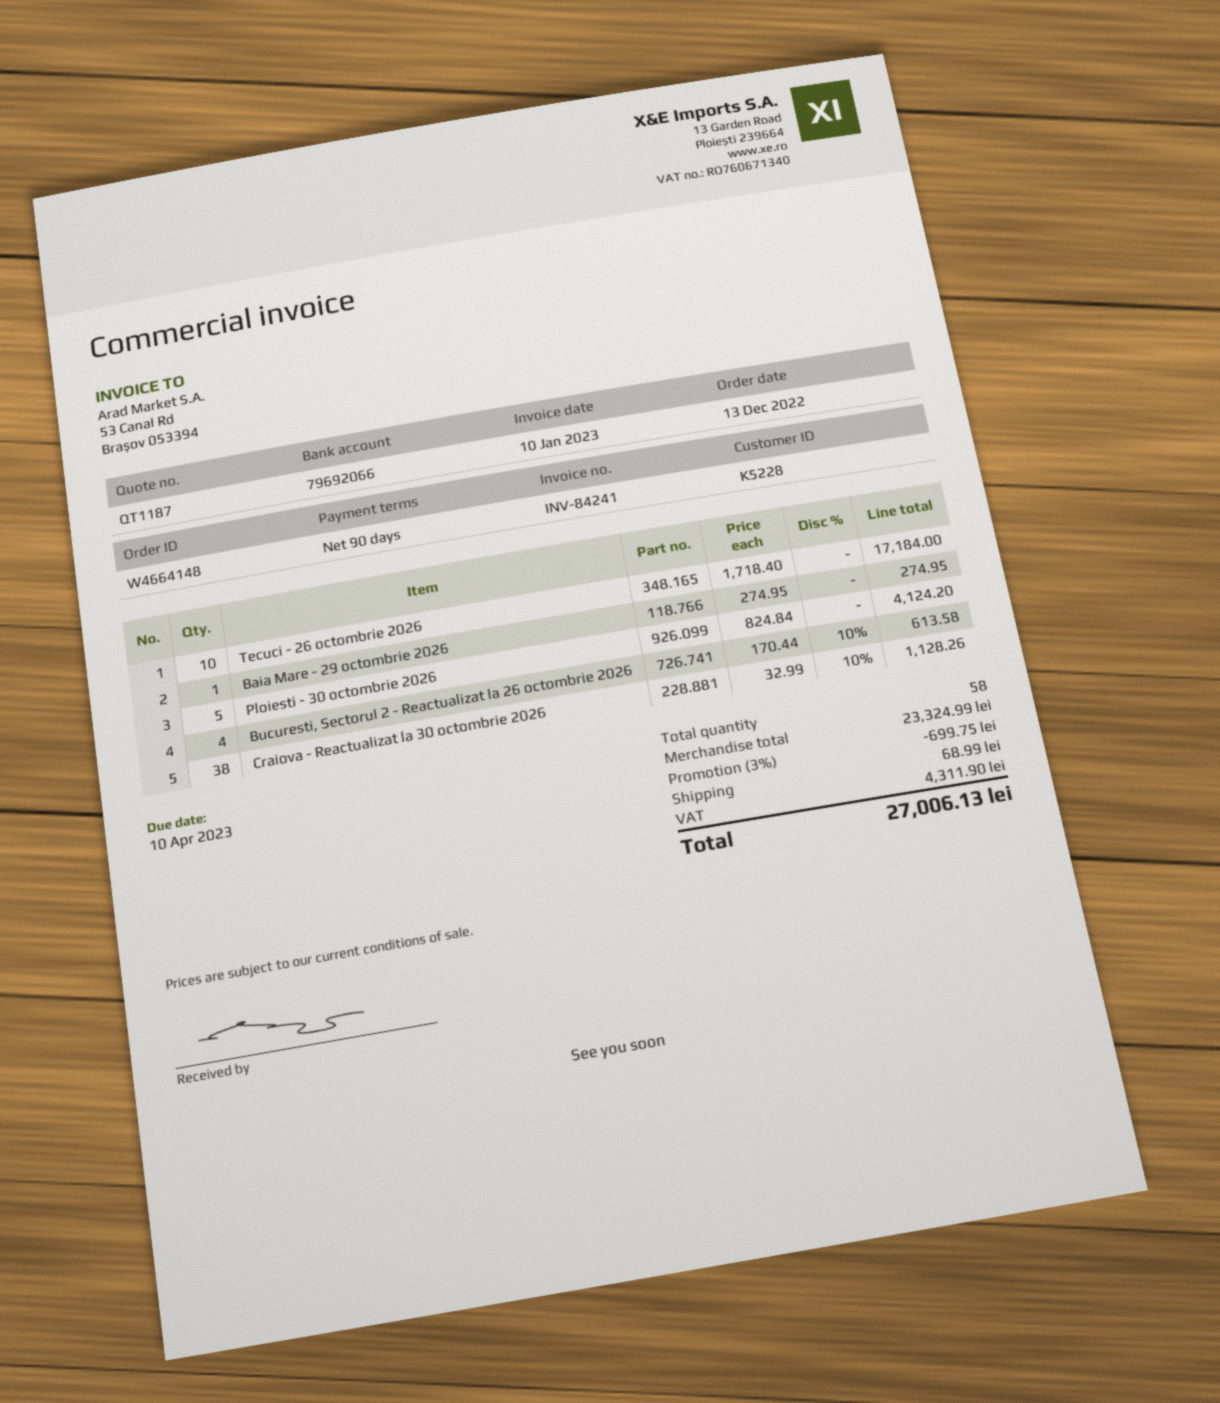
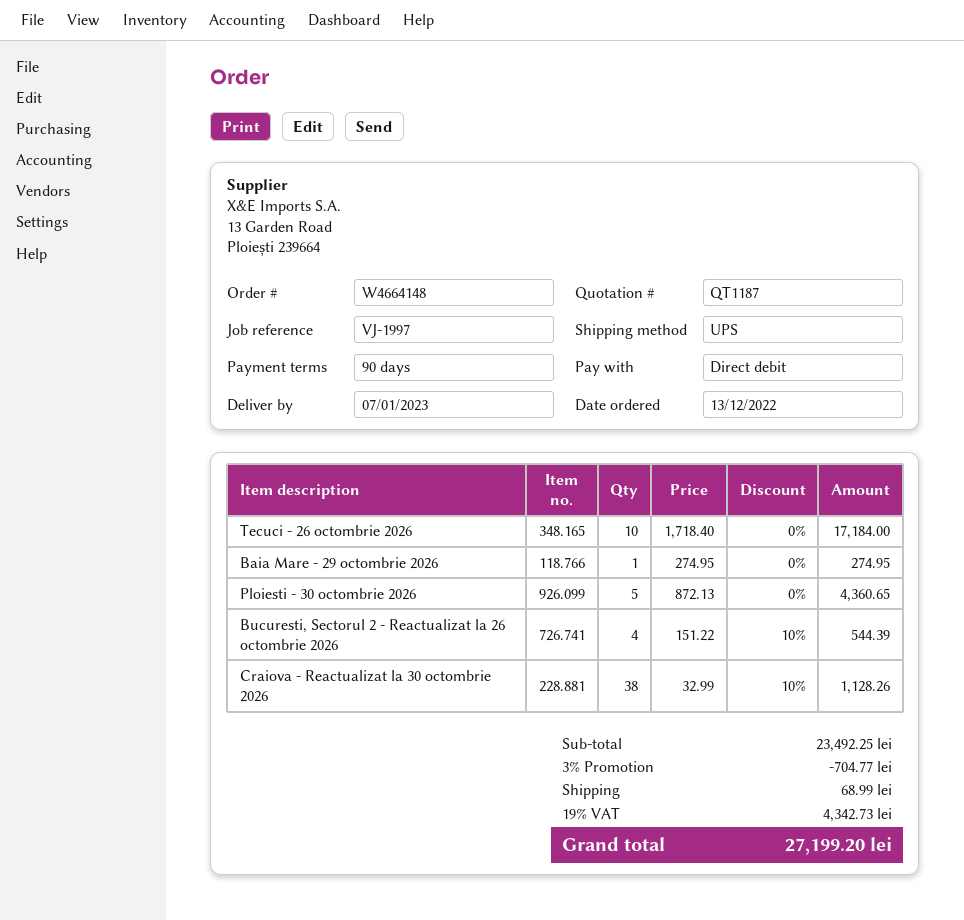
Ploiesti - 30 octombrie 2026: 5 x 824.84 = 4124.20 -> 5 x 872.13 = 4360.65
Bucuresti, Sectorul 2 - Reactualizat la 26 octombrie 2026: 4 x 170.44 - 10% = 613.58 -> 4 x 151.22 - 10% = 544.39
subtotal: 23324.99 -> 23492.25
discount: 3% = 699.75 -> 3% = 704.77
tax: 4311.90 -> 4342.73
total: 27006.13 -> 27199.20

